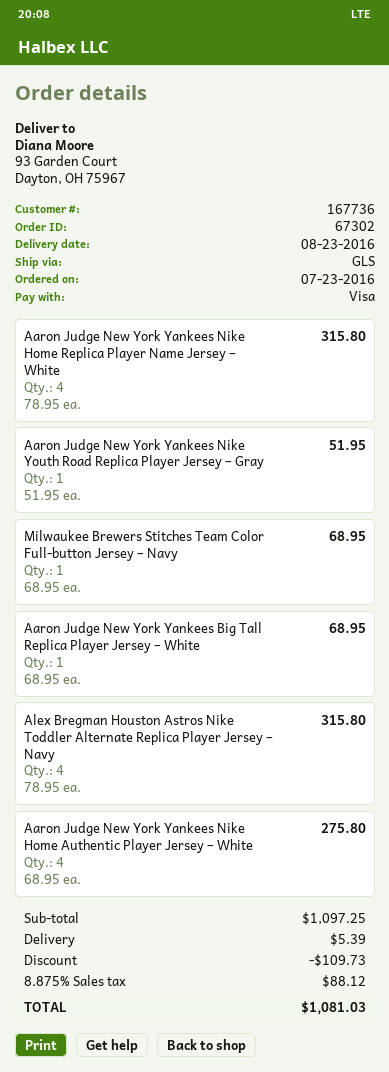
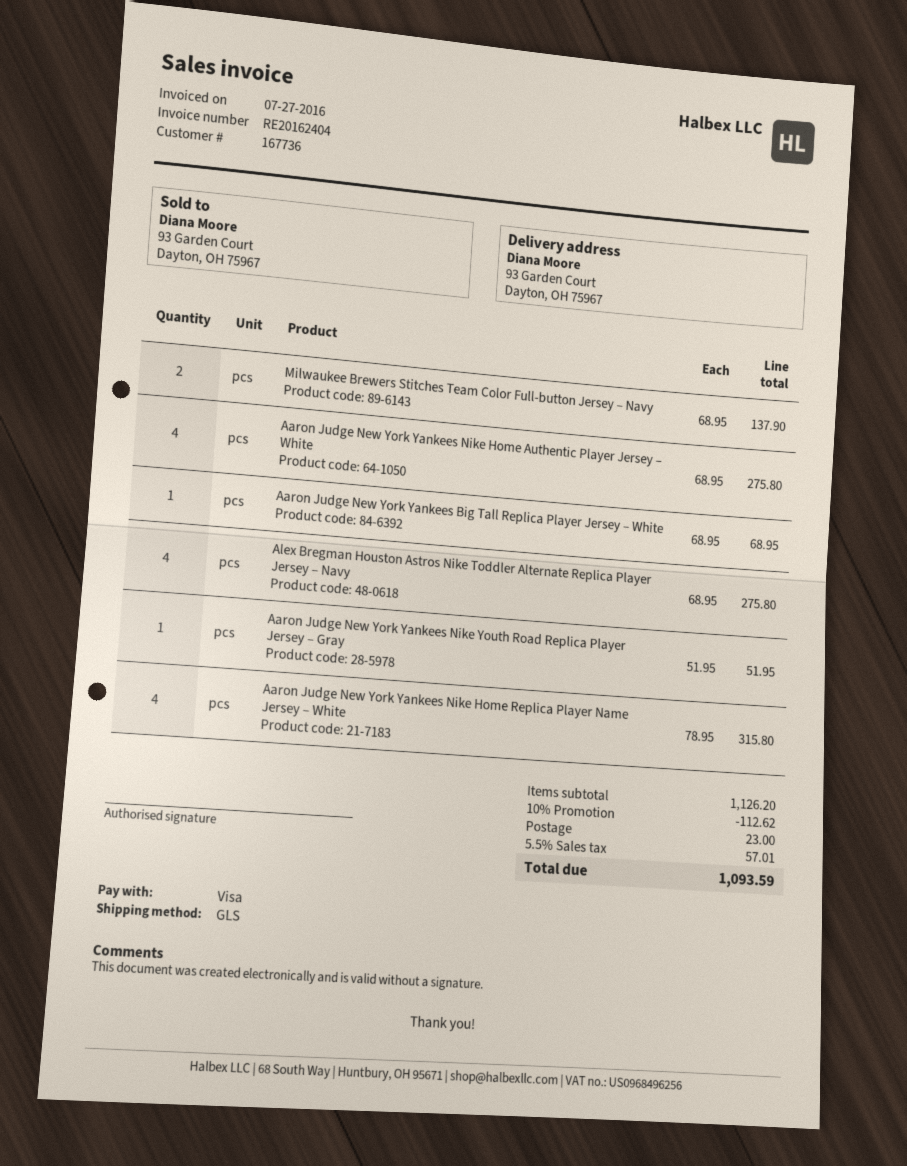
Milwaukee Brewers Stitches Team Color Full-button Jersey – Navy: 1 x 68.95 = 68.95 -> 2 x 68.95 = 137.90
Alex Bregman Houston Astros Nike Toddler Alternate Replica Player Jersey – Navy: 4 x 78.95 = 315.80 -> 4 x 68.95 = 275.80
subtotal: 1097.25 -> 1126.20
discount: 109.73 -> 112.62
shipping: 5.39 -> 23.00
tax: 8.875% = 88.12 -> 5.5% = 57.01
total: 1081.03 -> 1093.59

